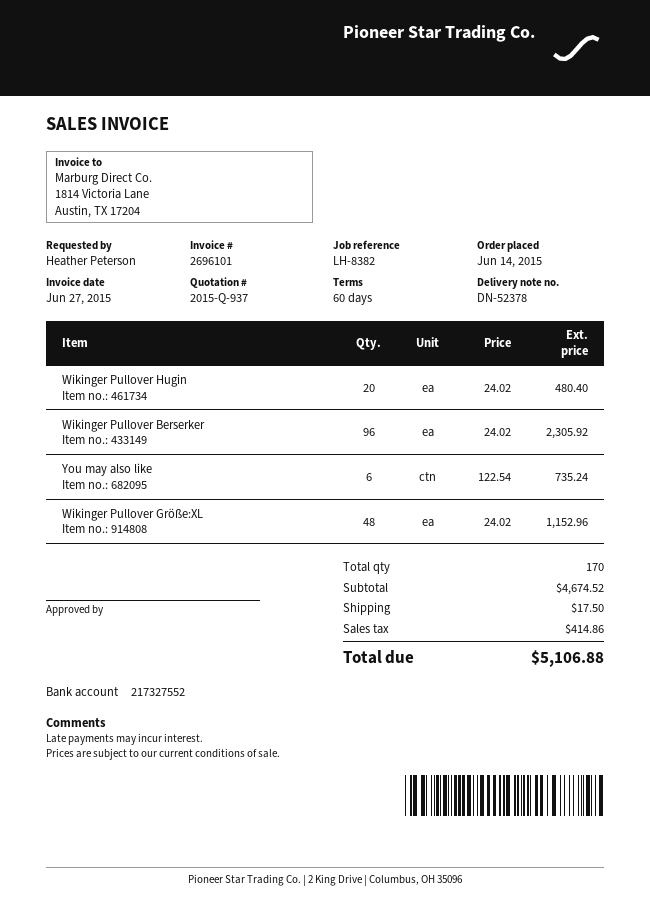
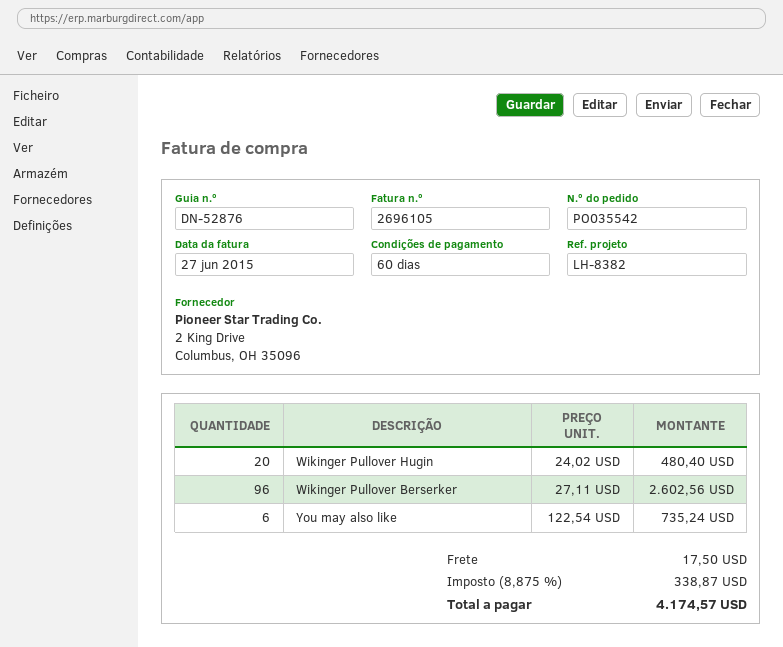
delivery note number: DN-52378 -> DN-52876
invoice number: 2696101 -> 2696105
Wikinger Pullover Berserker: 96 x 24.02 = 2305.92 -> 96 x 27.11 = 2602.56
Wikinger Pullover Größe:XL: 48 x 24.02 = 1152.96 -> none
tax: 414.86 -> 338.87
total: 5106.88 -> 4174.57

